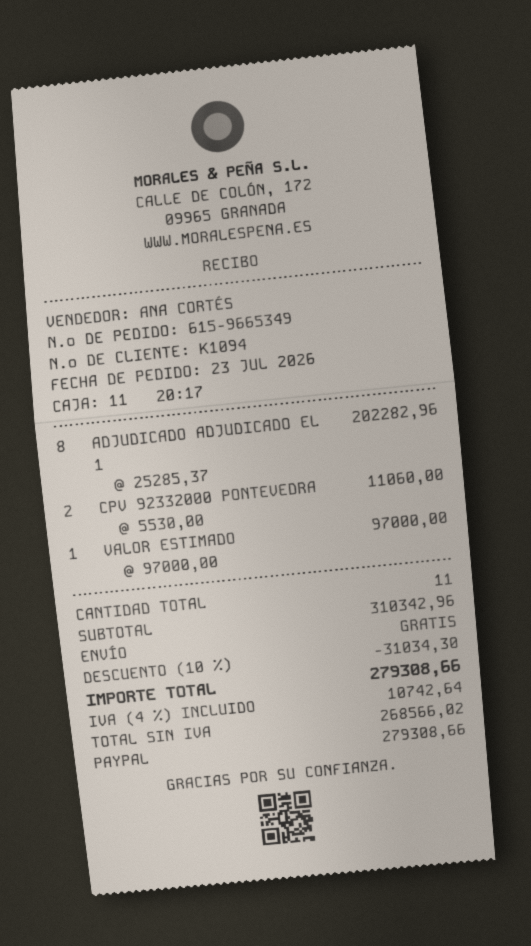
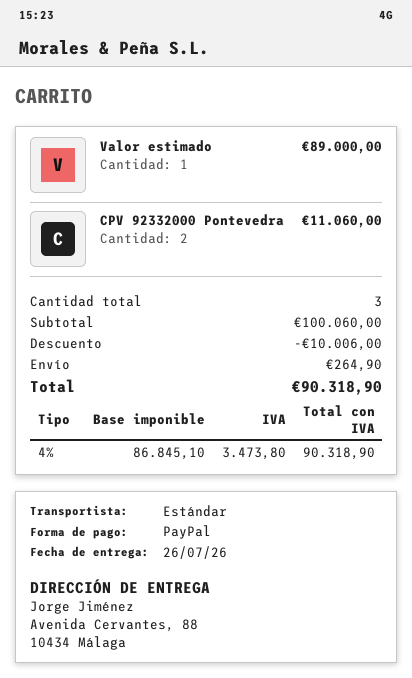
ADJUDICADO ADJUDICADO EL 1: 8 for 202282.96 -> none
VALOR ESTIMADO: 1 for 97000.00 -> 1 for 89000.00
total quantity: 11 -> 3
subtotal: 310342.96 -> 100060.00
discount: 31034.30 -> 10006.00
shipping: 0.00 -> 264.90
net: 268566.02 -> 86845.10
tax: 4% = 10742.64 -> 4% = 3473.80
total: 279308.66 -> 90318.90

